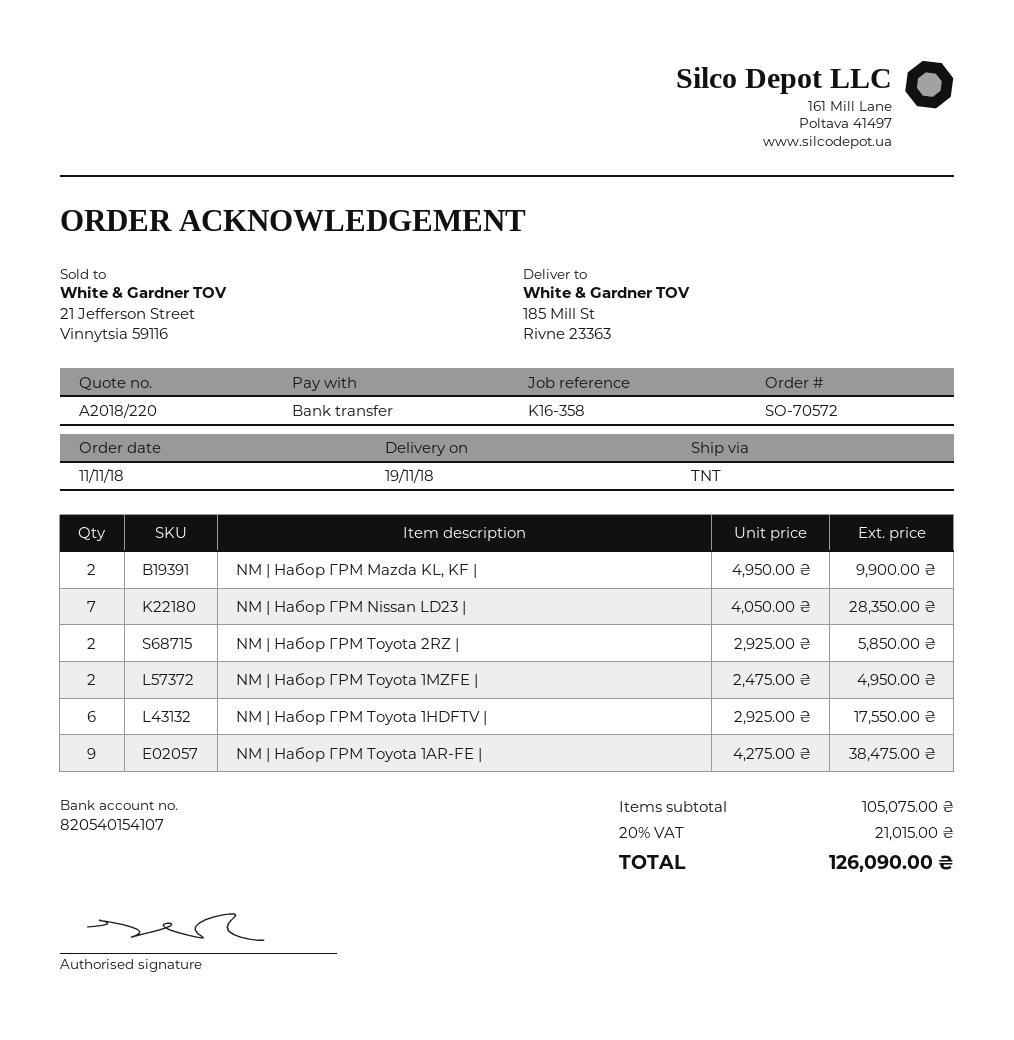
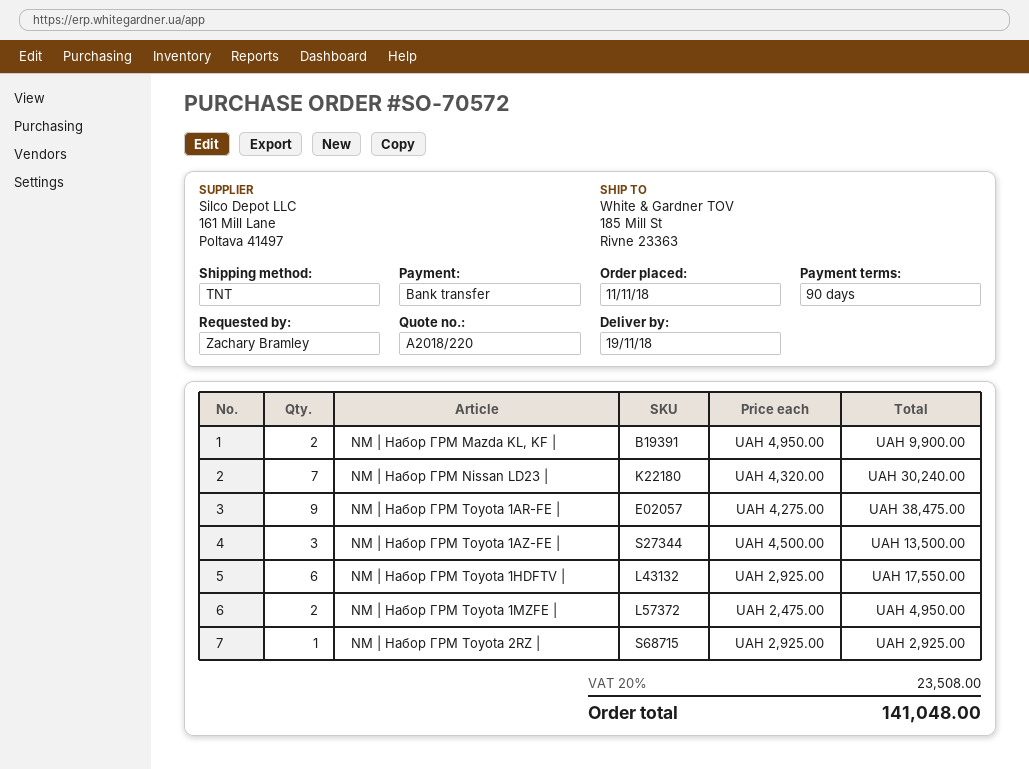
NM | Набор ГРМ Nissan LD23 |: 7 x 4050.00 = 28350.00 -> 7 x 4320.00 = 30240.00
NM | Набор ГРМ Toyota 2RZ |: 2 x 2925.00 = 5850.00 -> 1 x 2925.00 = 2925.00
NM | Набор ГРМ Toyota 1AZ-FE |: none -> 3 x 4500.00 = 13500.00
tax: 20% = 21015.00 -> 20% = 23508.00
total: 126090.00 -> 141048.00

